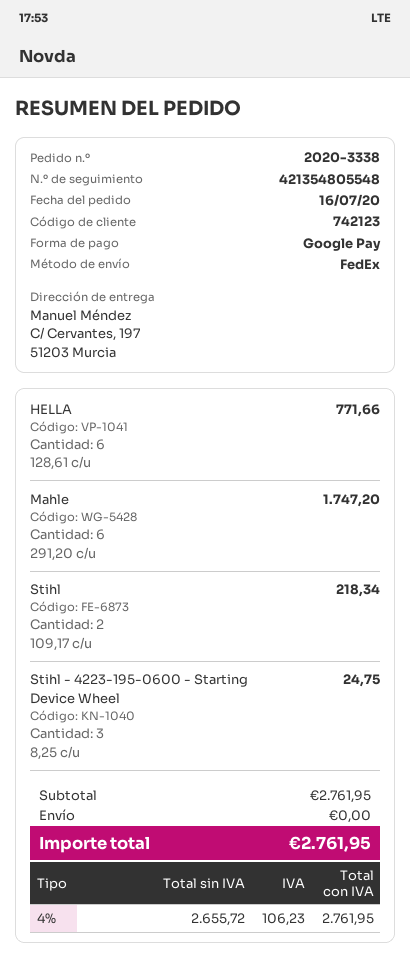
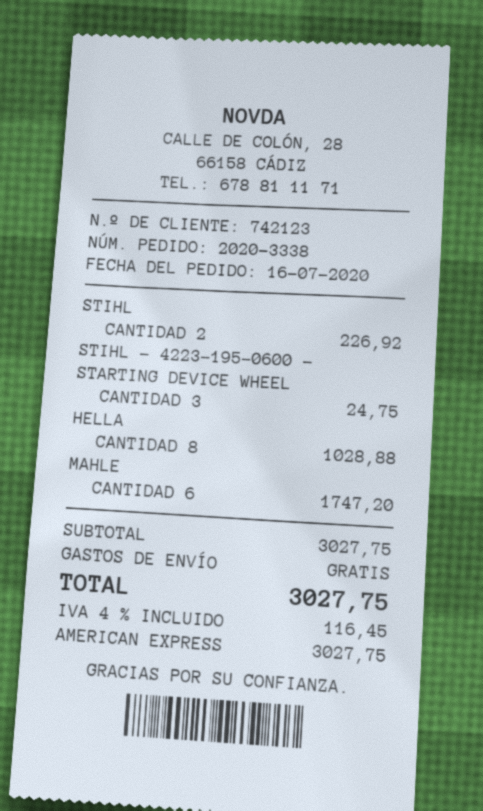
payment method: Google Pay -> American Express
HELLA: 6 for 771.66 -> 8 for 1028.88
Stihl: 2 for 218.34 -> 2 for 226.92
subtotal: 2761.95 -> 3027.75
tax: 4% = 106.23 -> 4% = 116.45
total: 2761.95 -> 3027.75

